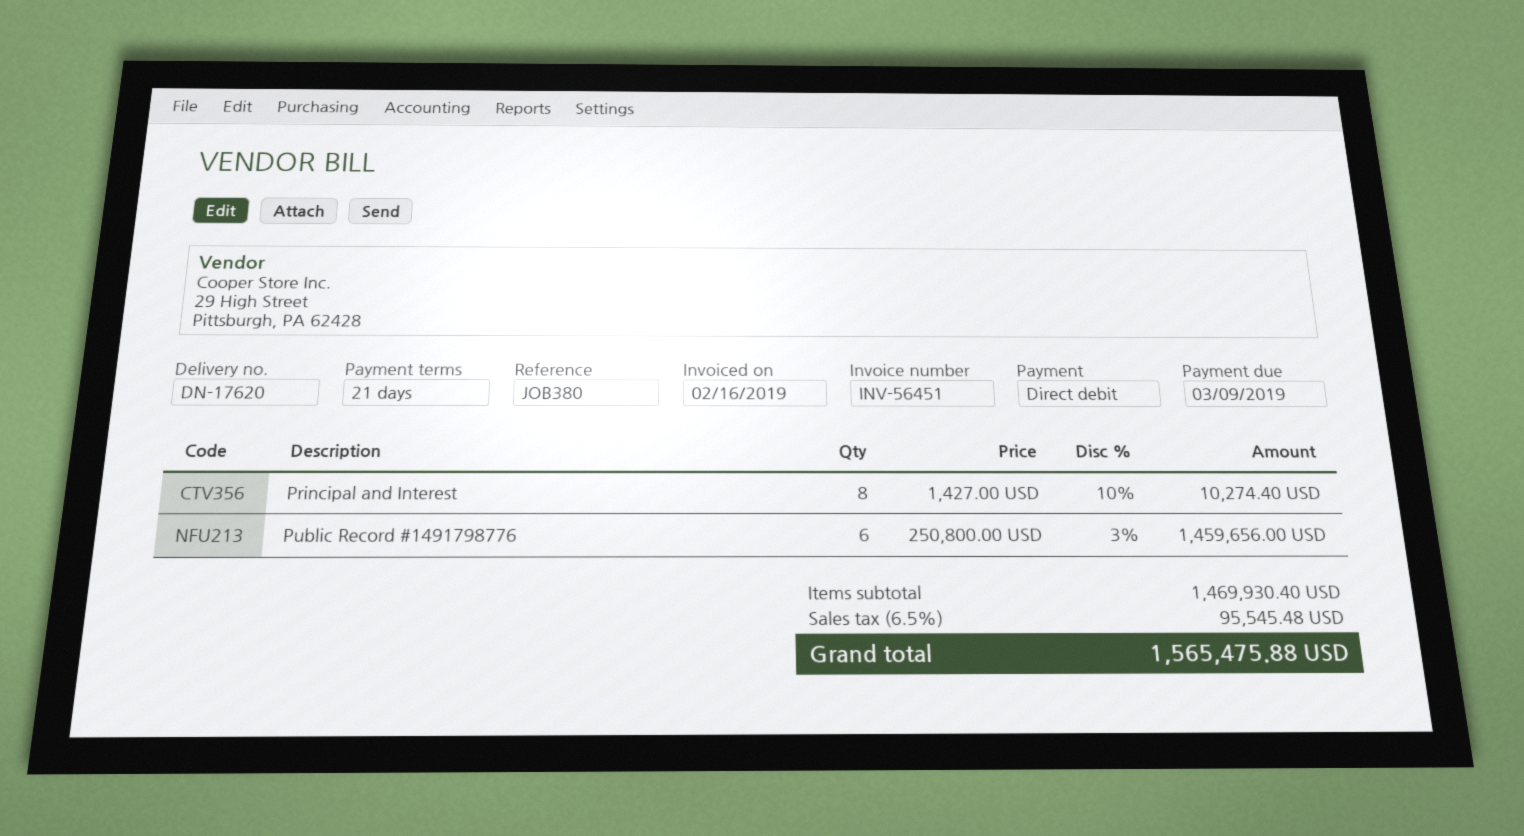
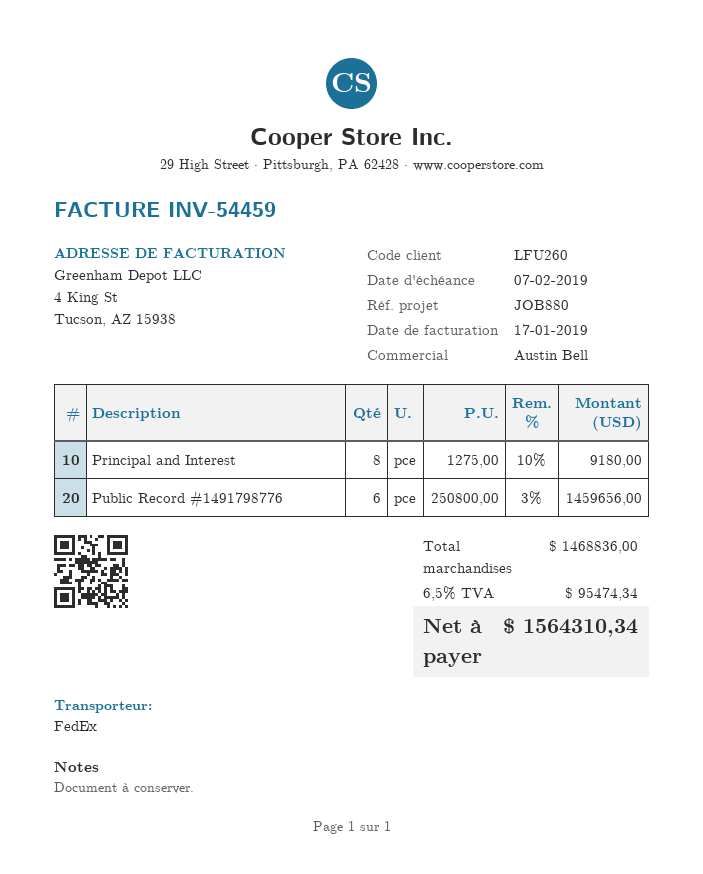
invoice number: INV-56451 -> INV-54459
invoice date: 2019-02-16 -> 2019-01-17
due date: 2019-03-09 -> 2019-02-07
reference: JOB380 -> JOB880
Principal and Interest: 8 x 1427.00 - 10% = 10274.40 -> 8 x 1275.00 - 10% = 9180.00
subtotal: 1469930.40 -> 1468836.00
tax: 6.5% = 95545.48 -> 6.5% = 95474.34
total: 1565475.88 -> 1564310.34

